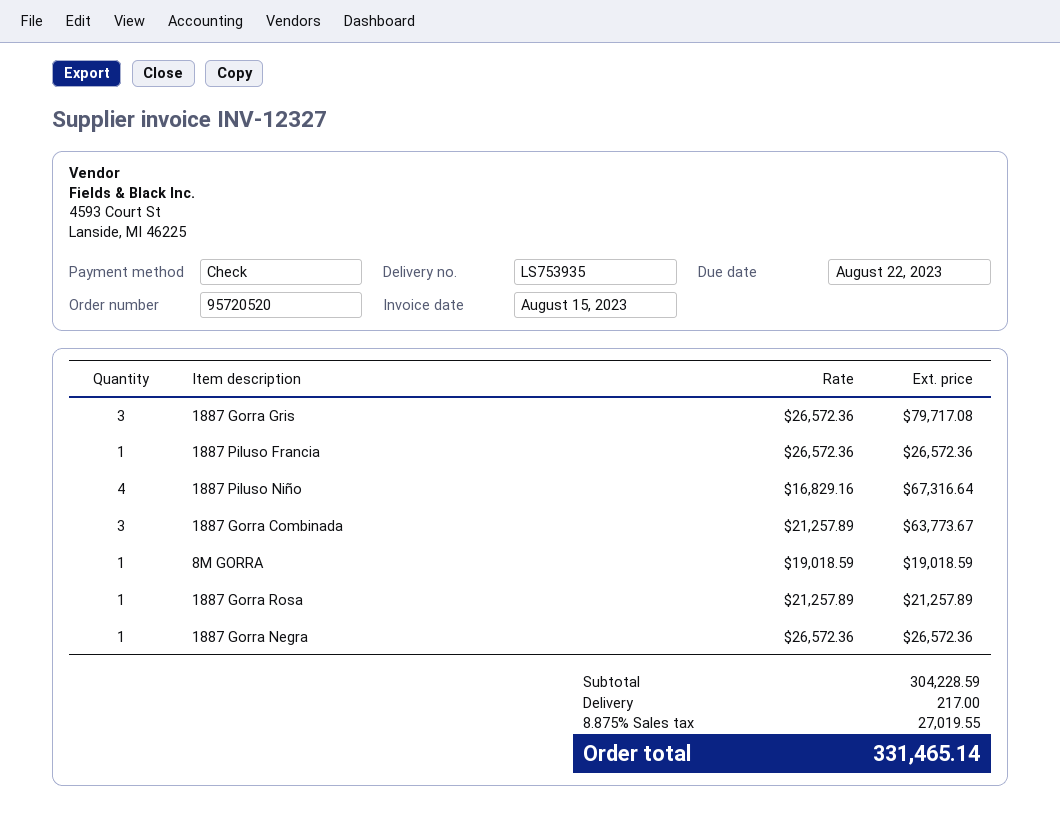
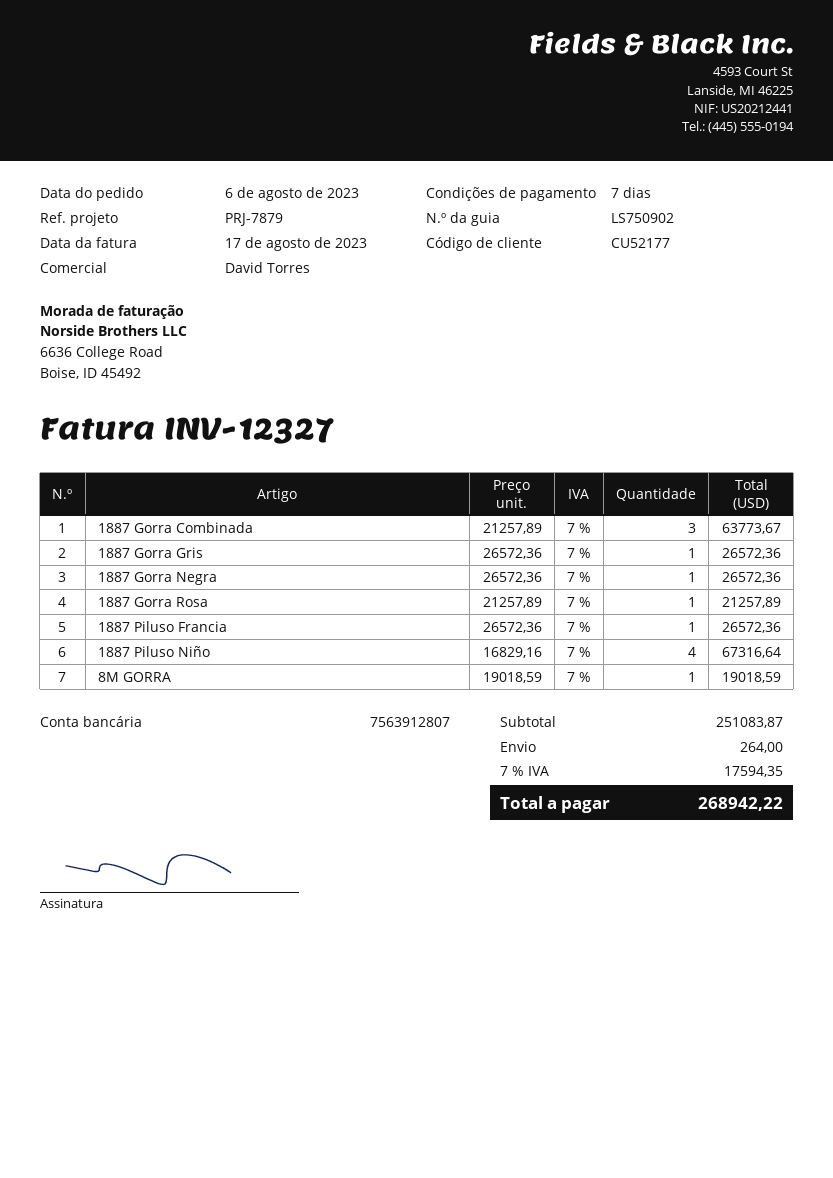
delivery note number: LS753935 -> LS750902
invoice date: 2023-08-15 -> 2023-08-17
1887 Gorra Gris: 3 x 26572.36 = 79717.08 -> 1 x 26572.36 = 26572.36
subtotal: 304228.59 -> 251083.87
shipping: 217.00 -> 264.00
tax: 8.875% = 27019.55 -> 7% = 17594.35
total: 331465.14 -> 268942.22

